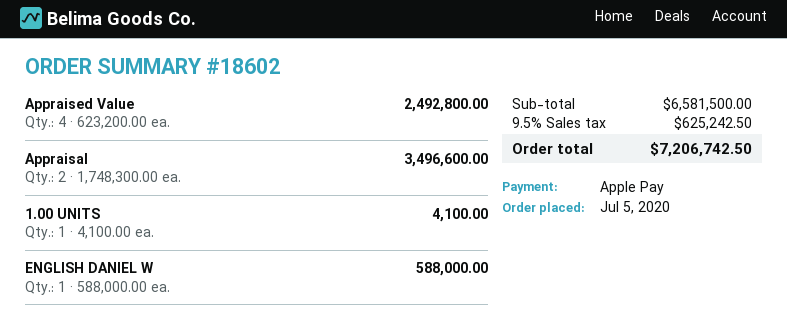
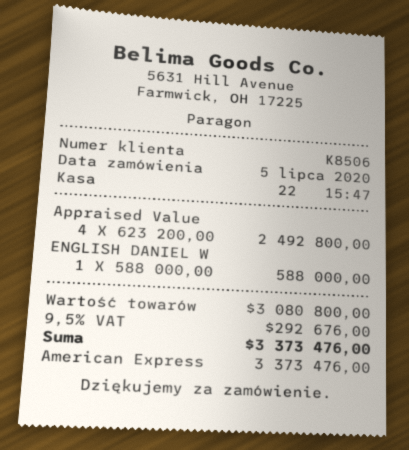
payment method: Apple Pay -> American Express
Appraisal: 2 x 1748300.00 = 3496600.00 -> none
1.00 UNITS: 1 x 4100.00 = 4100.00 -> none
subtotal: 6581500.00 -> 3080800.00
tax: 9.5% = 625242.50 -> 9.5% = 292676.00
total: 7206742.50 -> 3373476.00

